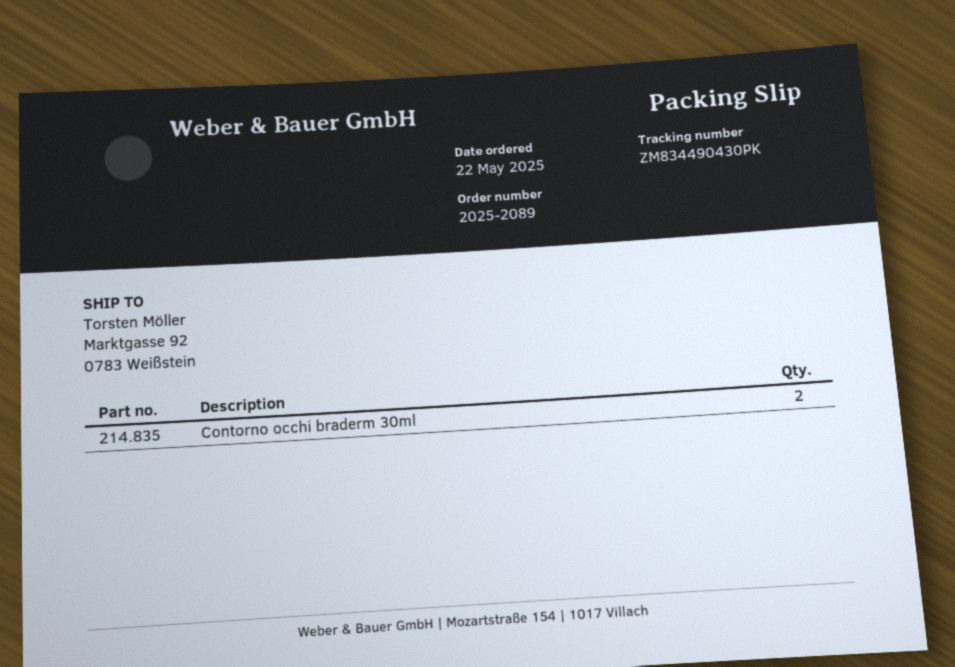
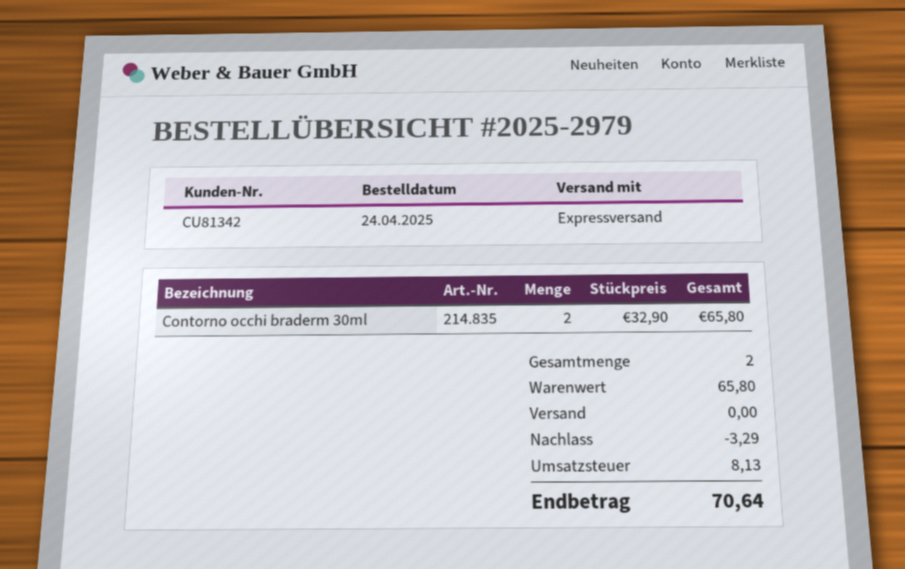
order number: 2025-2089 -> 2025-2979
order date: 2025-05-22 -> 2025-04-24

